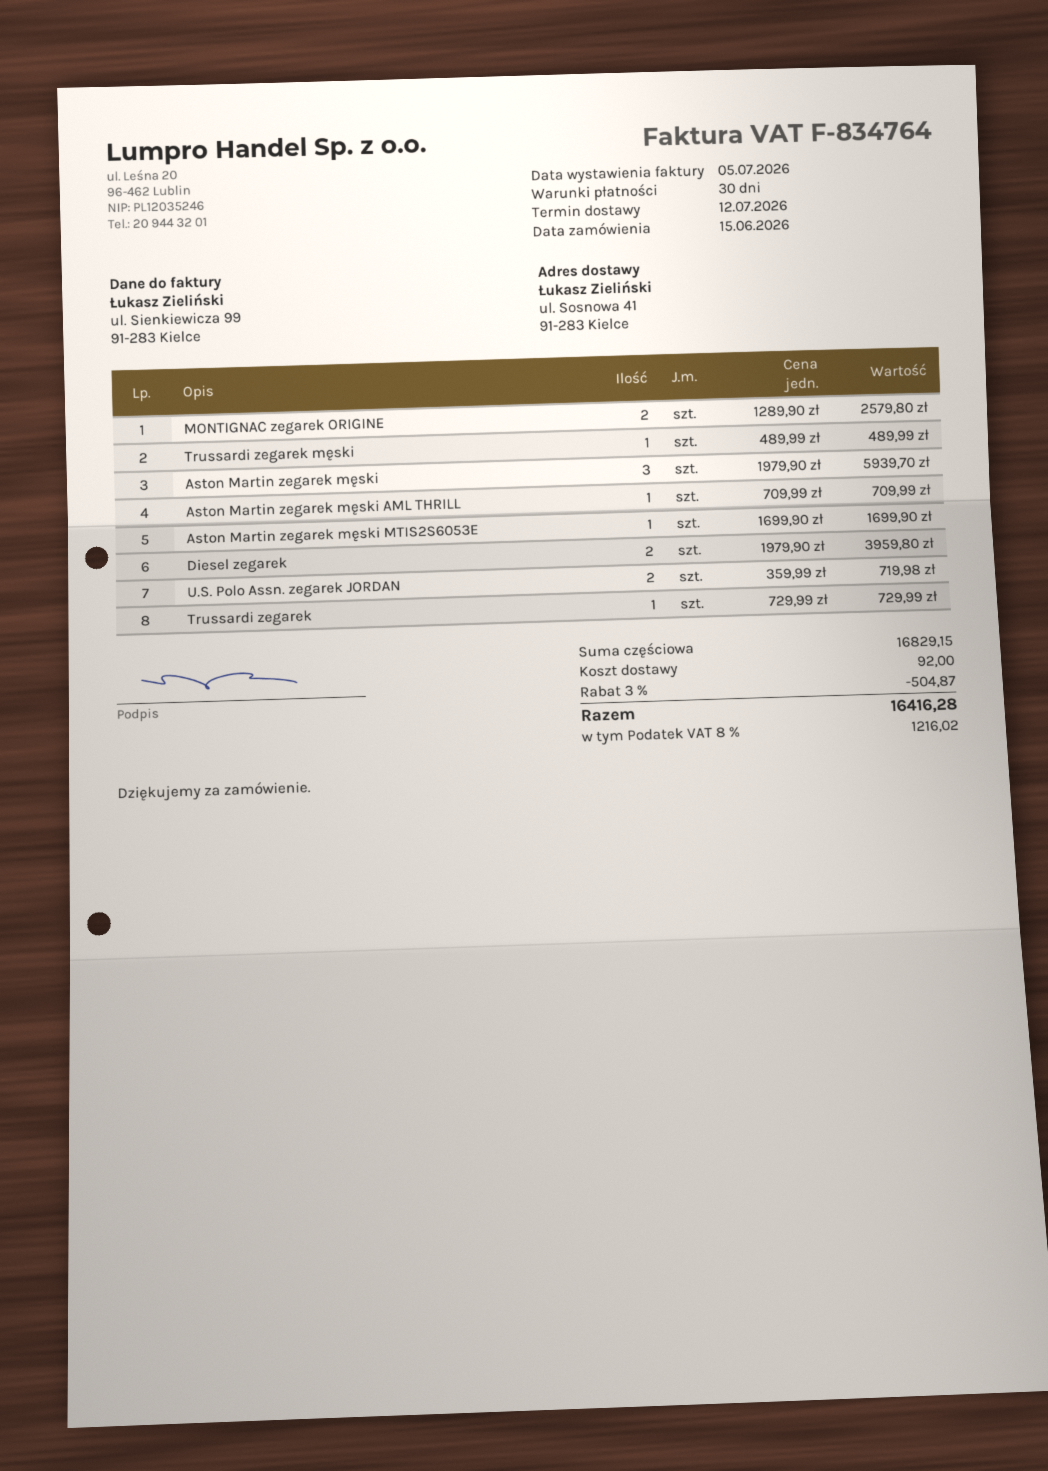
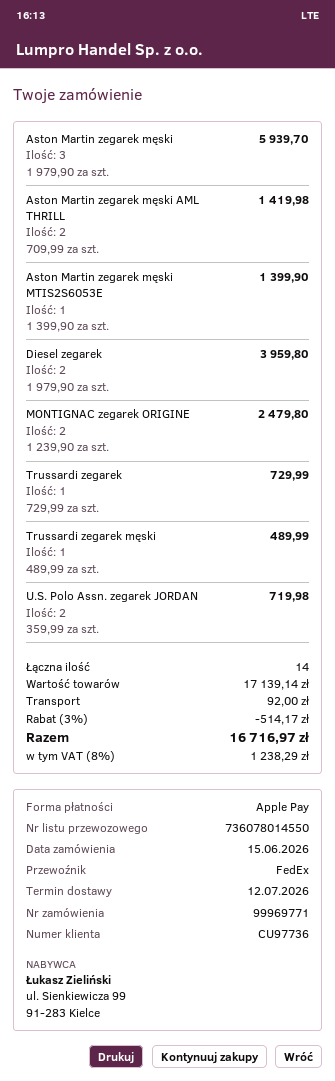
MONTIGNAC zegarek ORIGINE: 2 x 1289.90 = 2579.80 -> 2 x 1239.90 = 2479.80
Aston Martin zegarek męski AML THRILL: 1 x 709.99 = 709.99 -> 2 x 709.99 = 1419.98
Aston Martin zegarek męski MTIS2S6053E: 1 x 1699.90 = 1699.90 -> 1 x 1399.90 = 1399.90
subtotal: 16829.15 -> 17139.14
discount: 3% = 504.87 -> 3% = 514.17
tax: 8% = 1216.02 -> 8% = 1238.29
total: 16416.28 -> 16716.97

